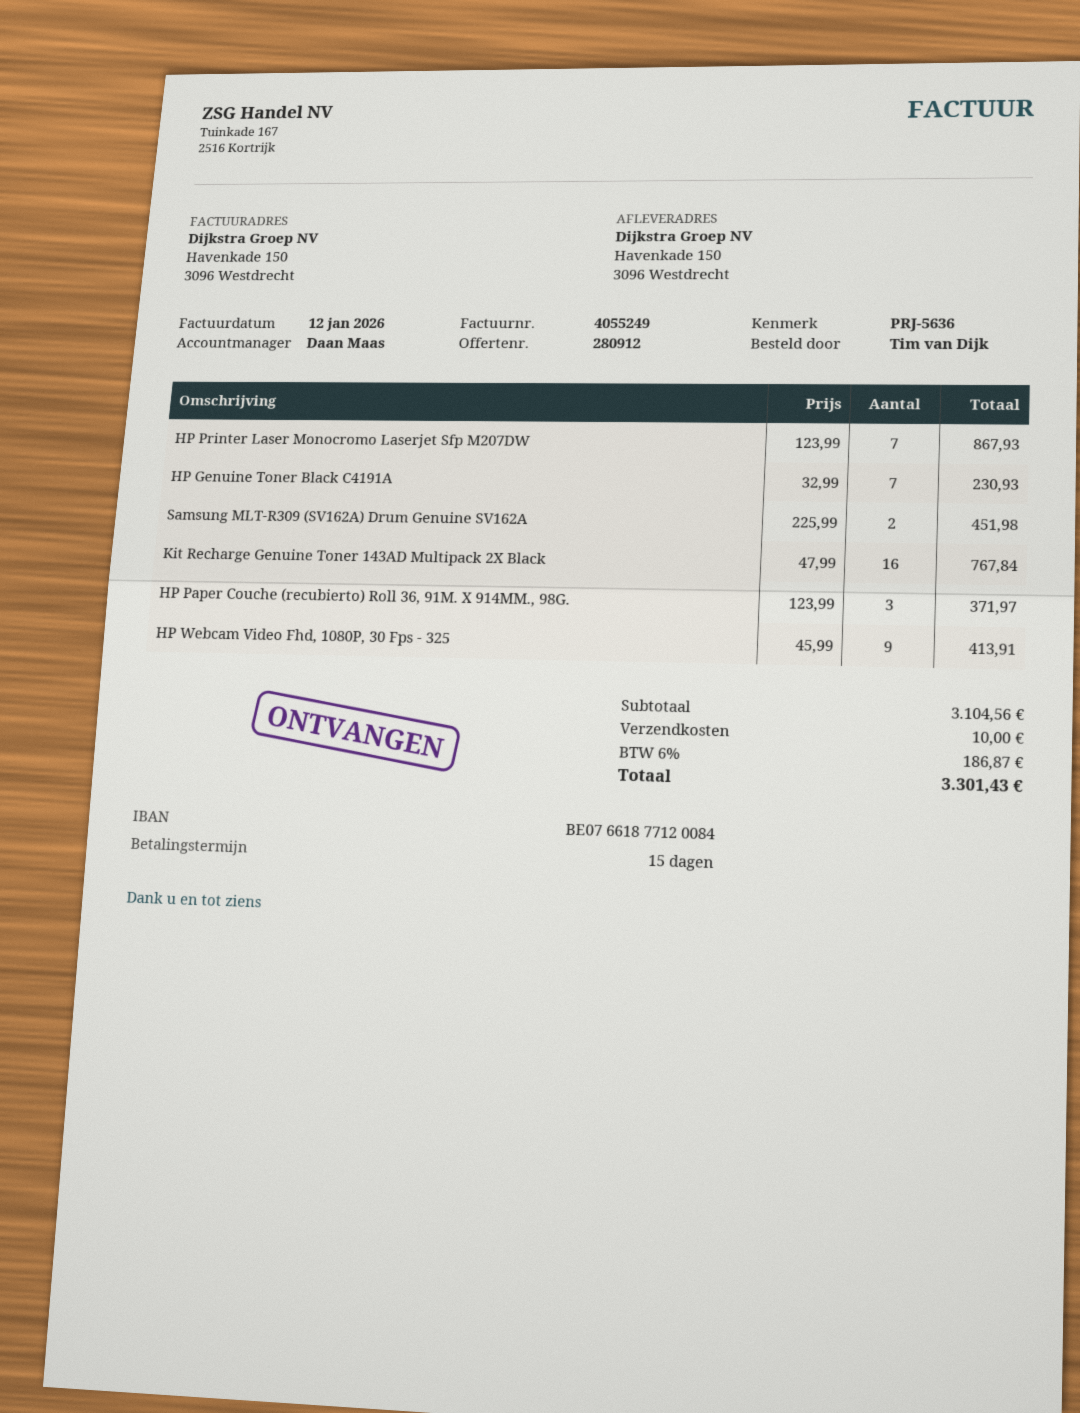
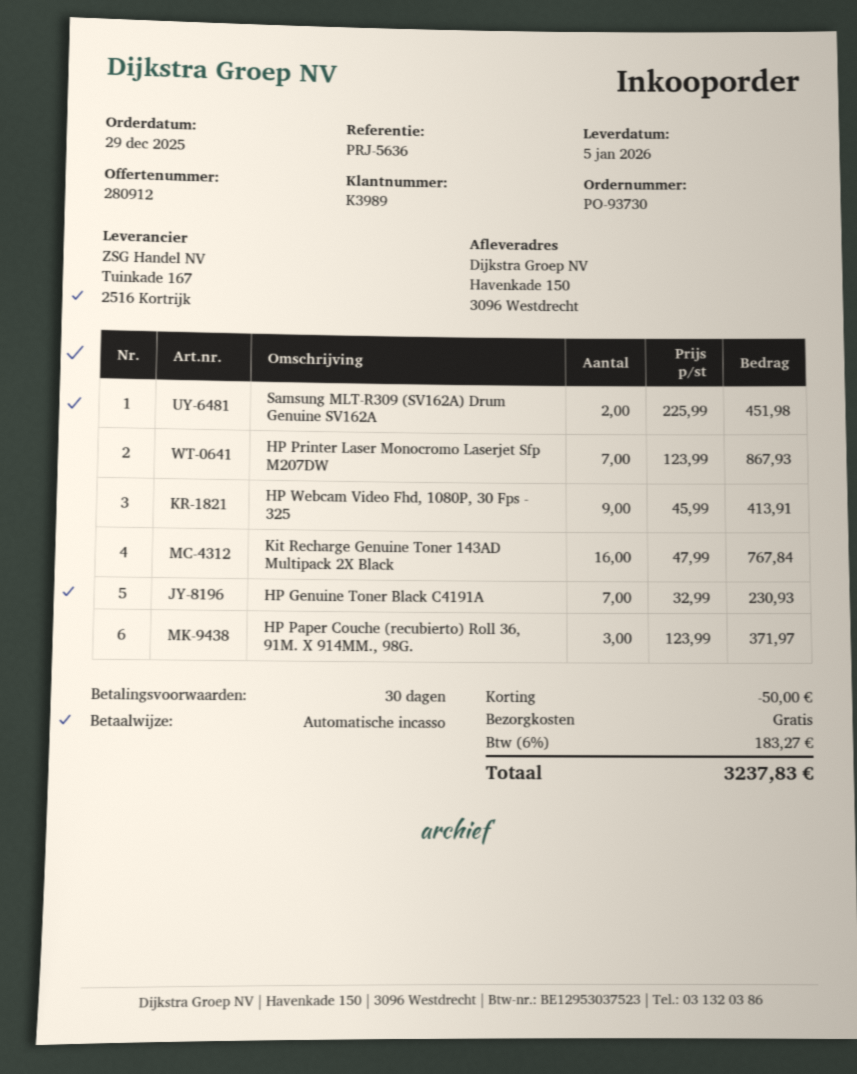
payment terms: 15 days -> 30 days
discount: none -> 50.00
shipping: 10.00 -> 0.00
tax: 6% = 186.87 -> 6% = 183.27
total: 3301.43 -> 3237.83

